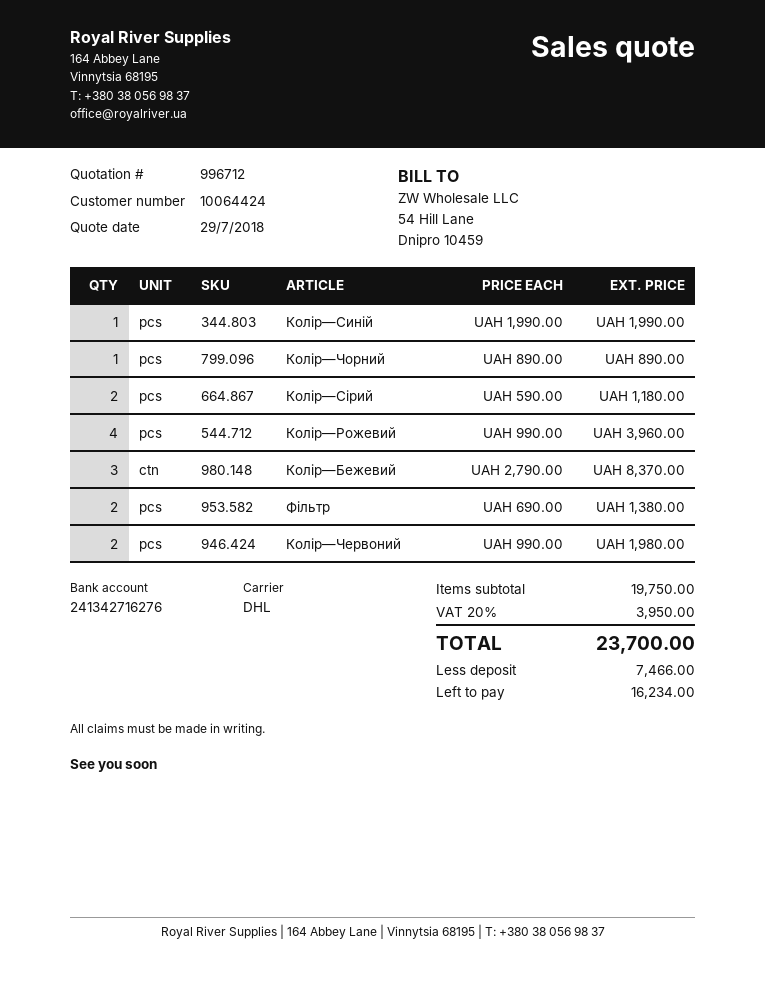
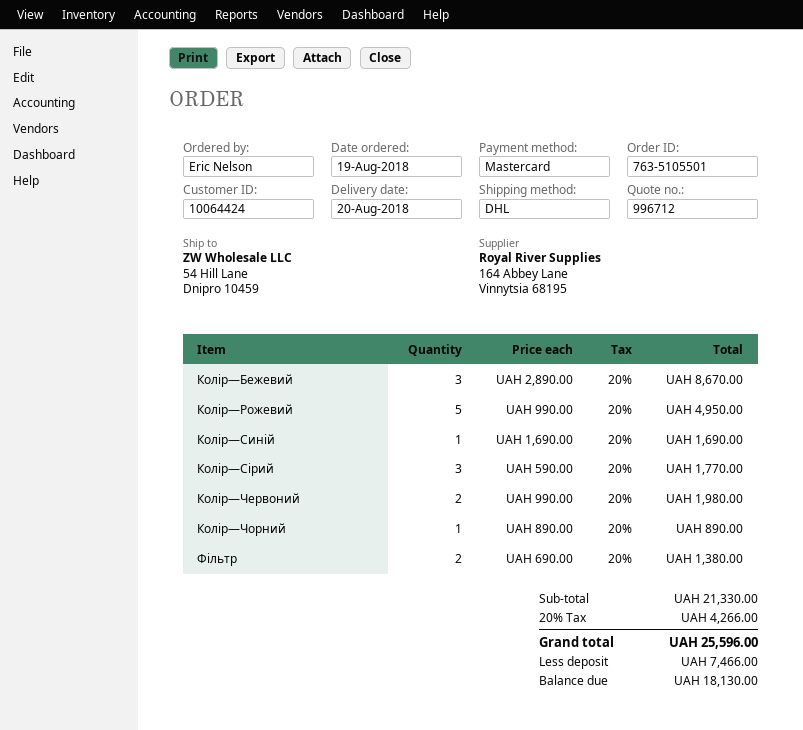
Колір—Синій: 1 x 1990.00 = 1990.00 -> 1 x 1690.00 = 1690.00
Колір—Сірий: 2 x 590.00 = 1180.00 -> 3 x 590.00 = 1770.00
Колір—Рожевий: 4 x 990.00 = 3960.00 -> 5 x 990.00 = 4950.00
Колір—Бежевий: 3 x 2790.00 = 8370.00 -> 3 x 2890.00 = 8670.00
subtotal: 19750.00 -> 21330.00
tax: 20% = 3950.00 -> 20% = 4266.00
total: 23700.00 -> 25596.00
balance: 16234.00 -> 18130.00

